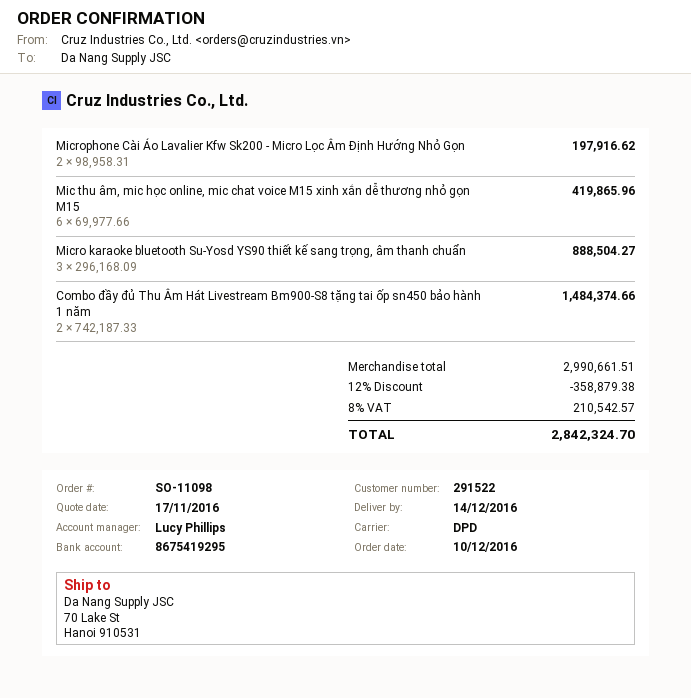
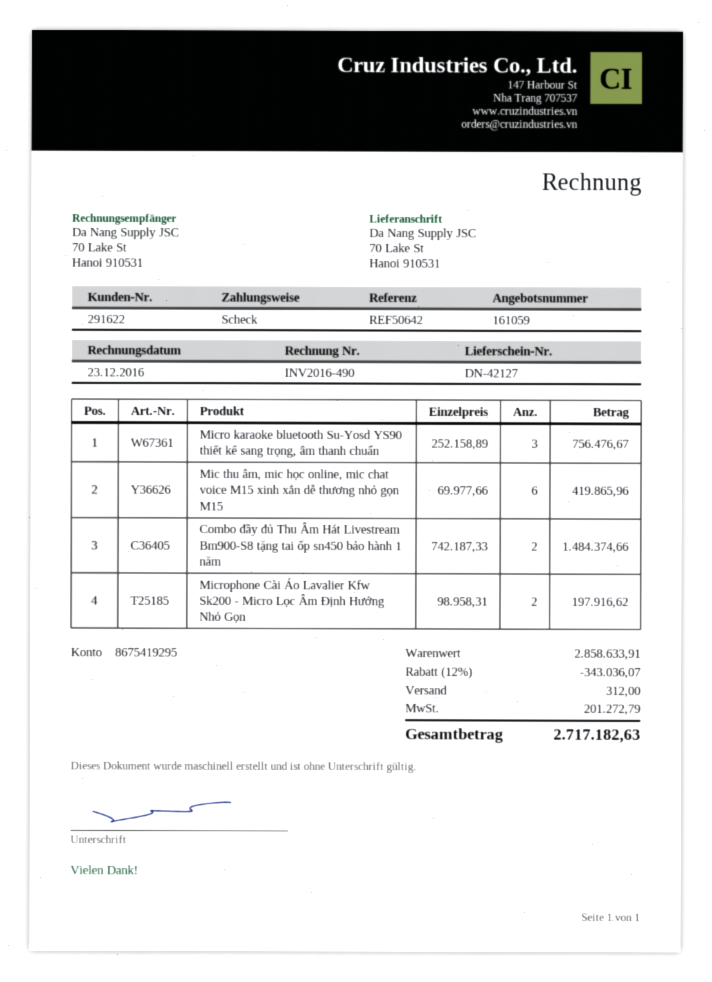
customer number: 291522 -> 291622
Micro karaoke bluetooth Su-Yosd YS90 thiết kế sang trọng, âm thanh chuẩn: 3 x 296168.09 = 888504.27 -> 3 x 252158.89 = 756476.67
subtotal: 2990661.51 -> 2858633.91
discount: 12% = 358879.38 -> 12% = 343036.07
shipping: none -> 312.00
tax: 210542.57 -> 201272.79
total: 2842324.70 -> 2717182.63

